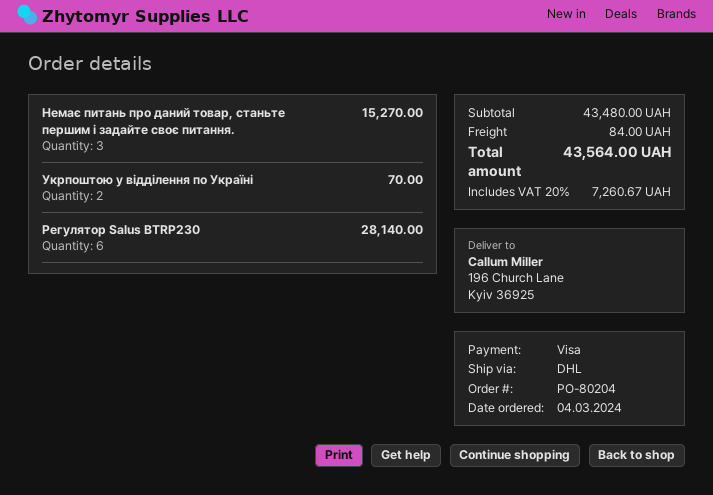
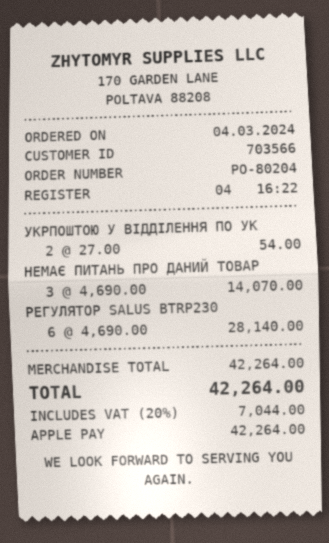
payment method: Visa -> Apple Pay
Немає питань про даний товар, станьте першим і задайте своє питання.: 3 for 15270.00 -> 3 for 14070.00
Укрпоштою у відділення по Україні: 2 for 70.00 -> 2 for 54.00
subtotal: 43480.00 -> 42264.00
shipping: 84.00 -> none
tax: 20% = 7260.67 -> 20% = 7044.00
total: 43564.00 -> 42264.00

